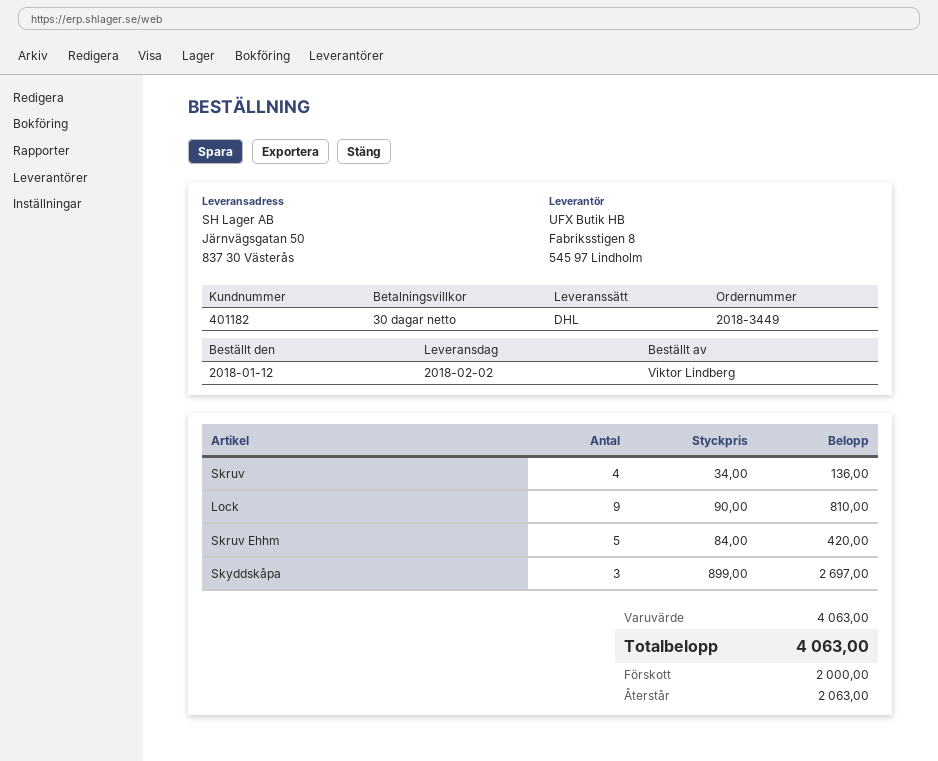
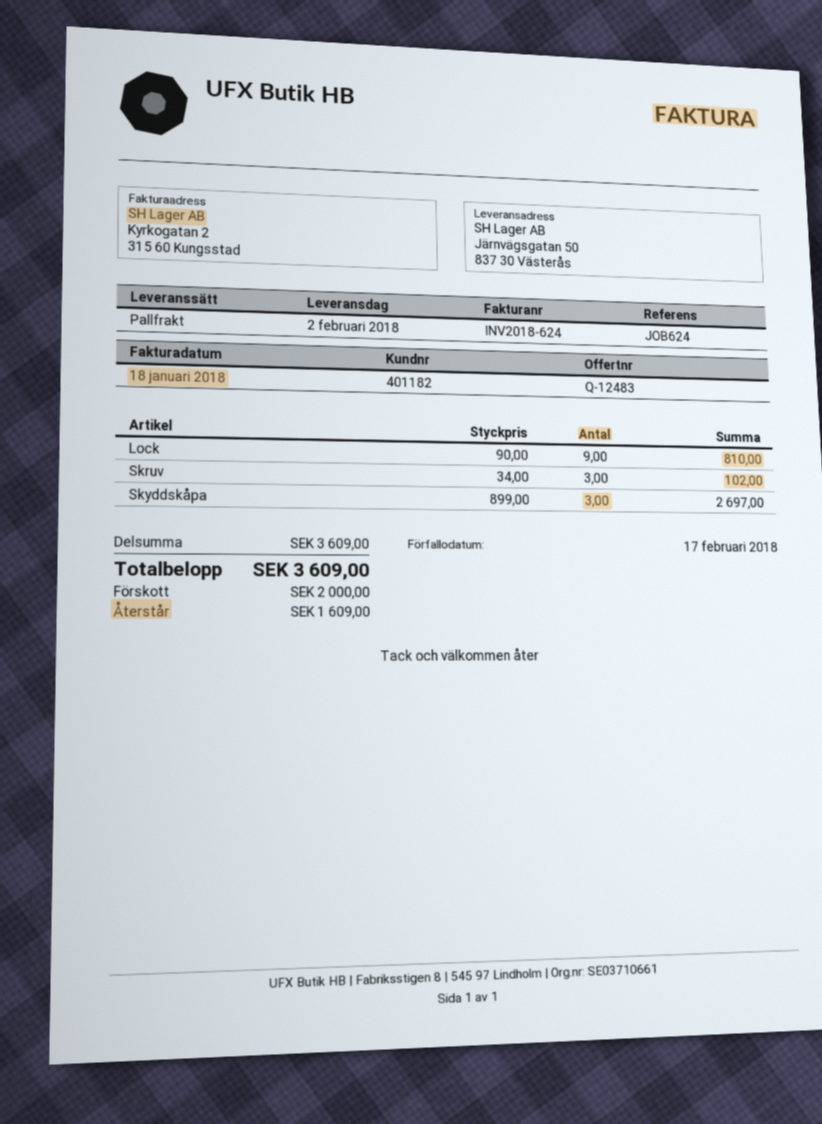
shipping method: DHL -> pallet freight
Skruv: 4 x 34.00 = 136.00 -> 3 x 34.00 = 102.00
Skruv Ehhm: 5 x 84.00 = 420.00 -> none
subtotal: 4063.00 -> 3609.00
total: 4063.00 -> 3609.00
balance: 2063.00 -> 1609.00

